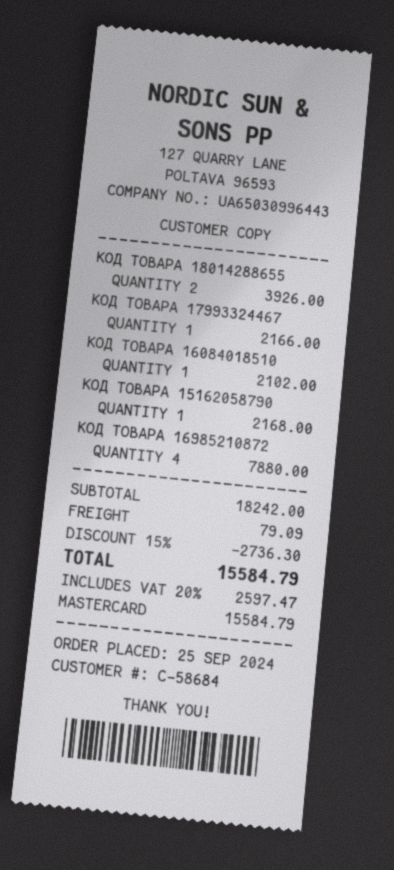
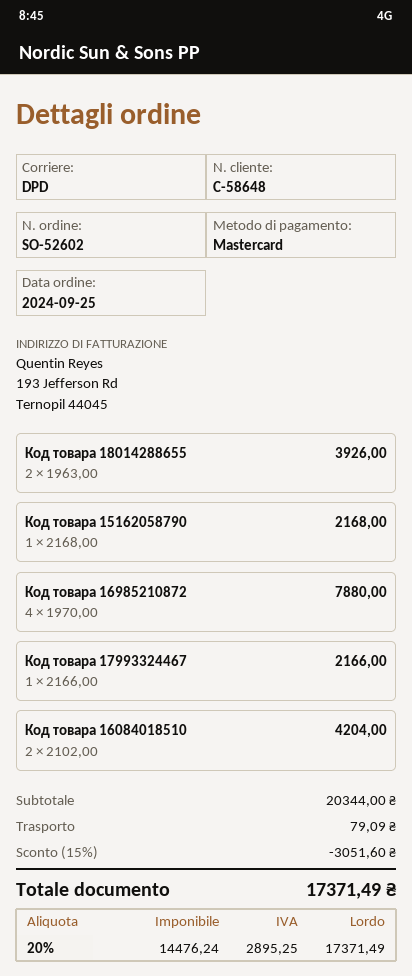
customer number: C-58684 -> C-58648
КОД ТОВАРА 16084018510: 1 for 2102.00 -> 2 for 4204.00
subtotal: 18242.00 -> 20344.00
discount: 15% = 2736.30 -> 15% = 3051.60
tax: 20% = 2597.47 -> 20% = 2895.25
total: 15584.79 -> 17371.49

